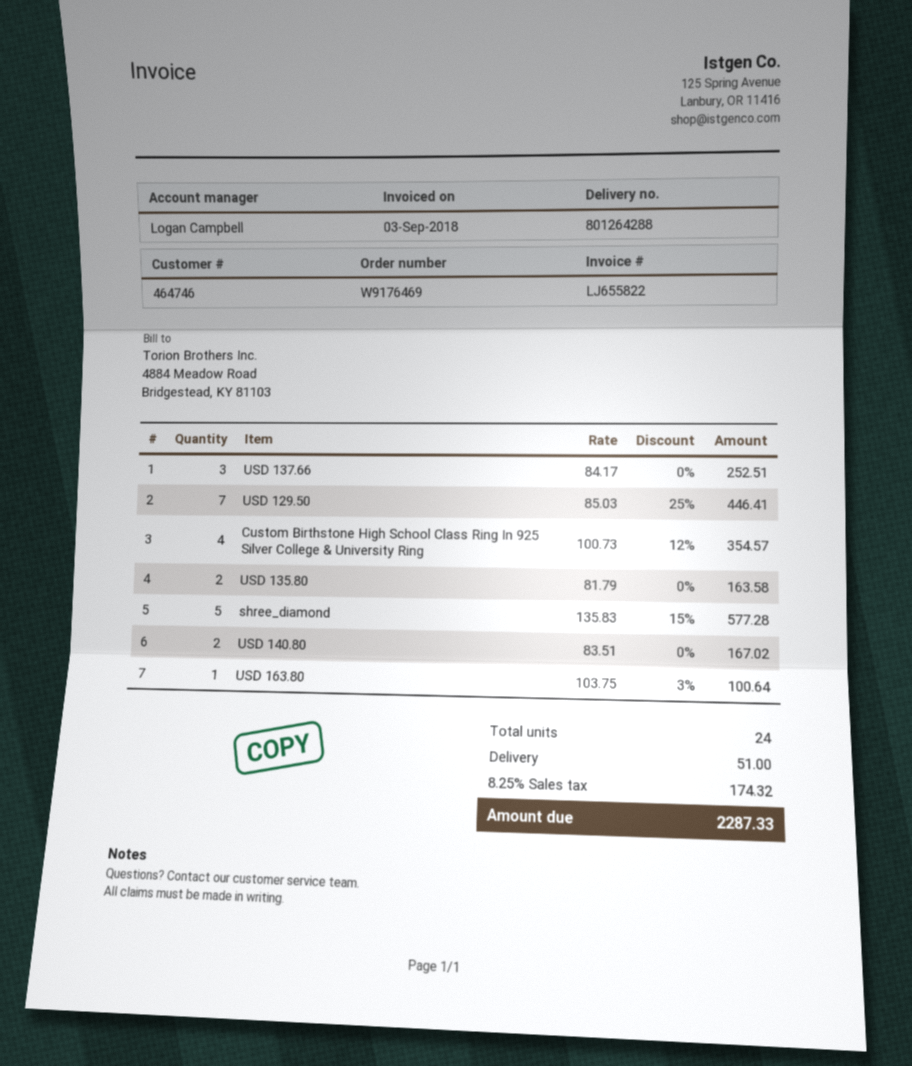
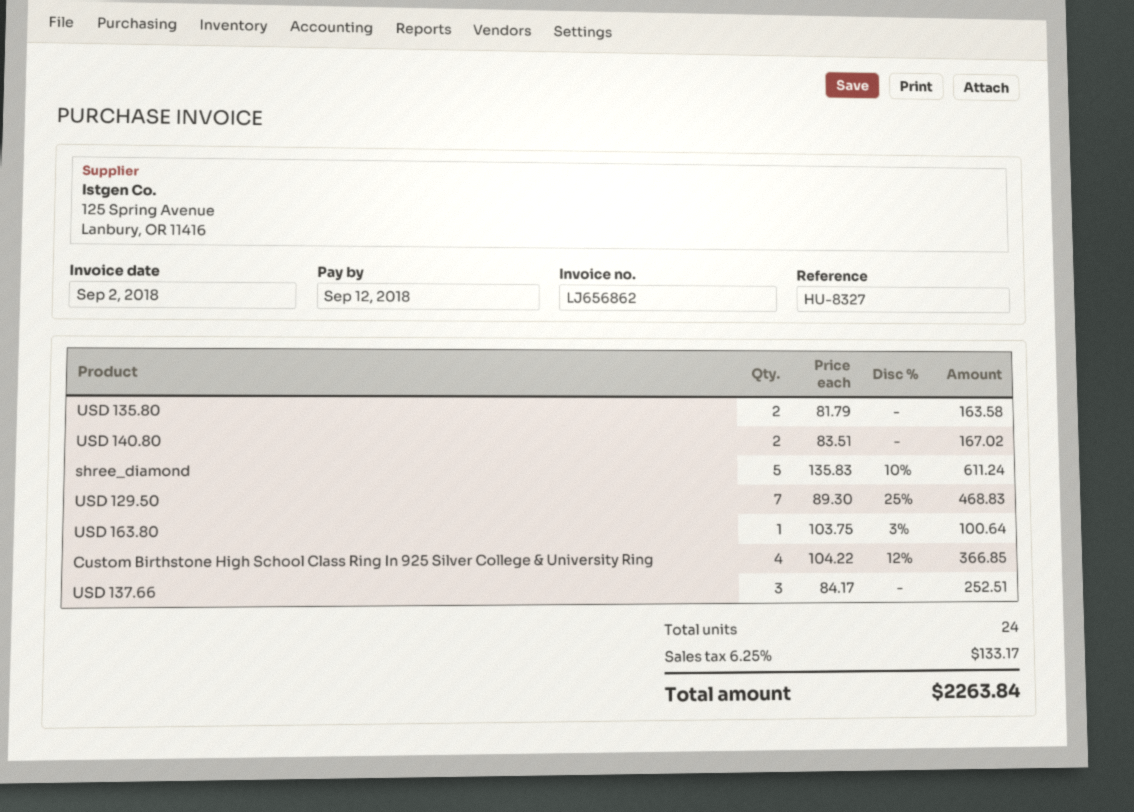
invoice number: LJ655822 -> LJ656862
invoice date: 2018-09-03 -> 2018-09-02
USD 129.50: 7 x 85.03 - 25% = 446.41 -> 7 x 89.30 - 25% = 468.83
Custom Birthstone High School Class Ring In 925 Silver College & University Ring: 4 x 100.73 - 12% = 354.57 -> 4 x 104.22 - 12% = 366.85
shree_diamond: 5 x 135.83 - 15% = 577.28 -> 5 x 135.83 - 10% = 611.24
shipping: 51.00 -> none
tax: 8.25% = 174.32 -> 6.25% = 133.17
total: 2287.33 -> 2263.84

